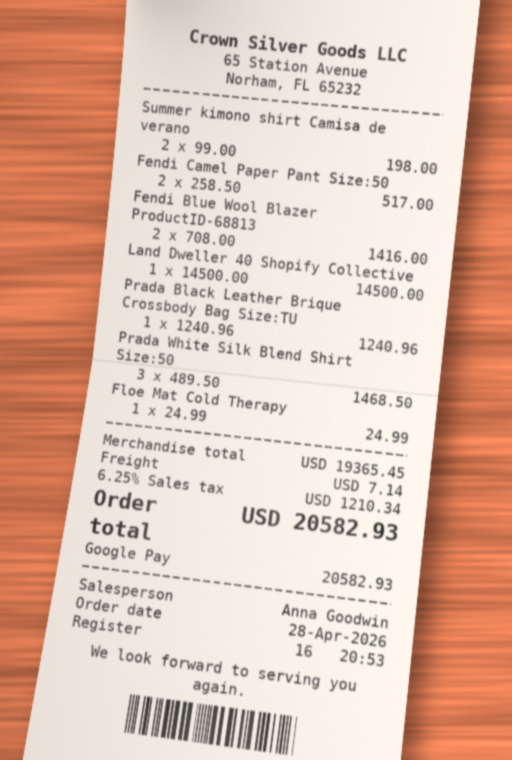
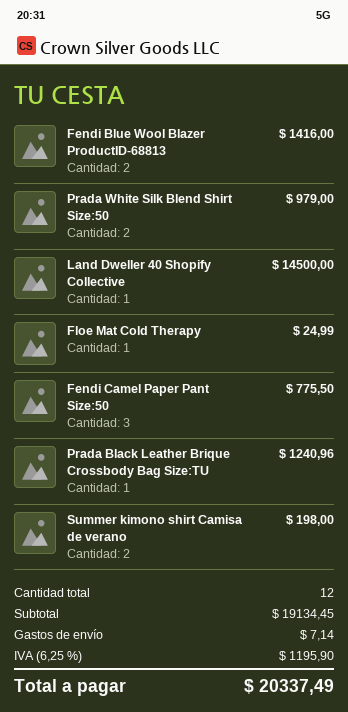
Fendi Camel Paper Pant Size:50: 2 for 517.00 -> 3 for 775.50
Prada White Silk Blend Shirt Size:50: 3 for 1468.50 -> 2 for 979.00
subtotal: 19365.45 -> 19134.45
tax: 6.25% = 1210.34 -> 6.25% = 1195.90
total: 20582.93 -> 20337.49

